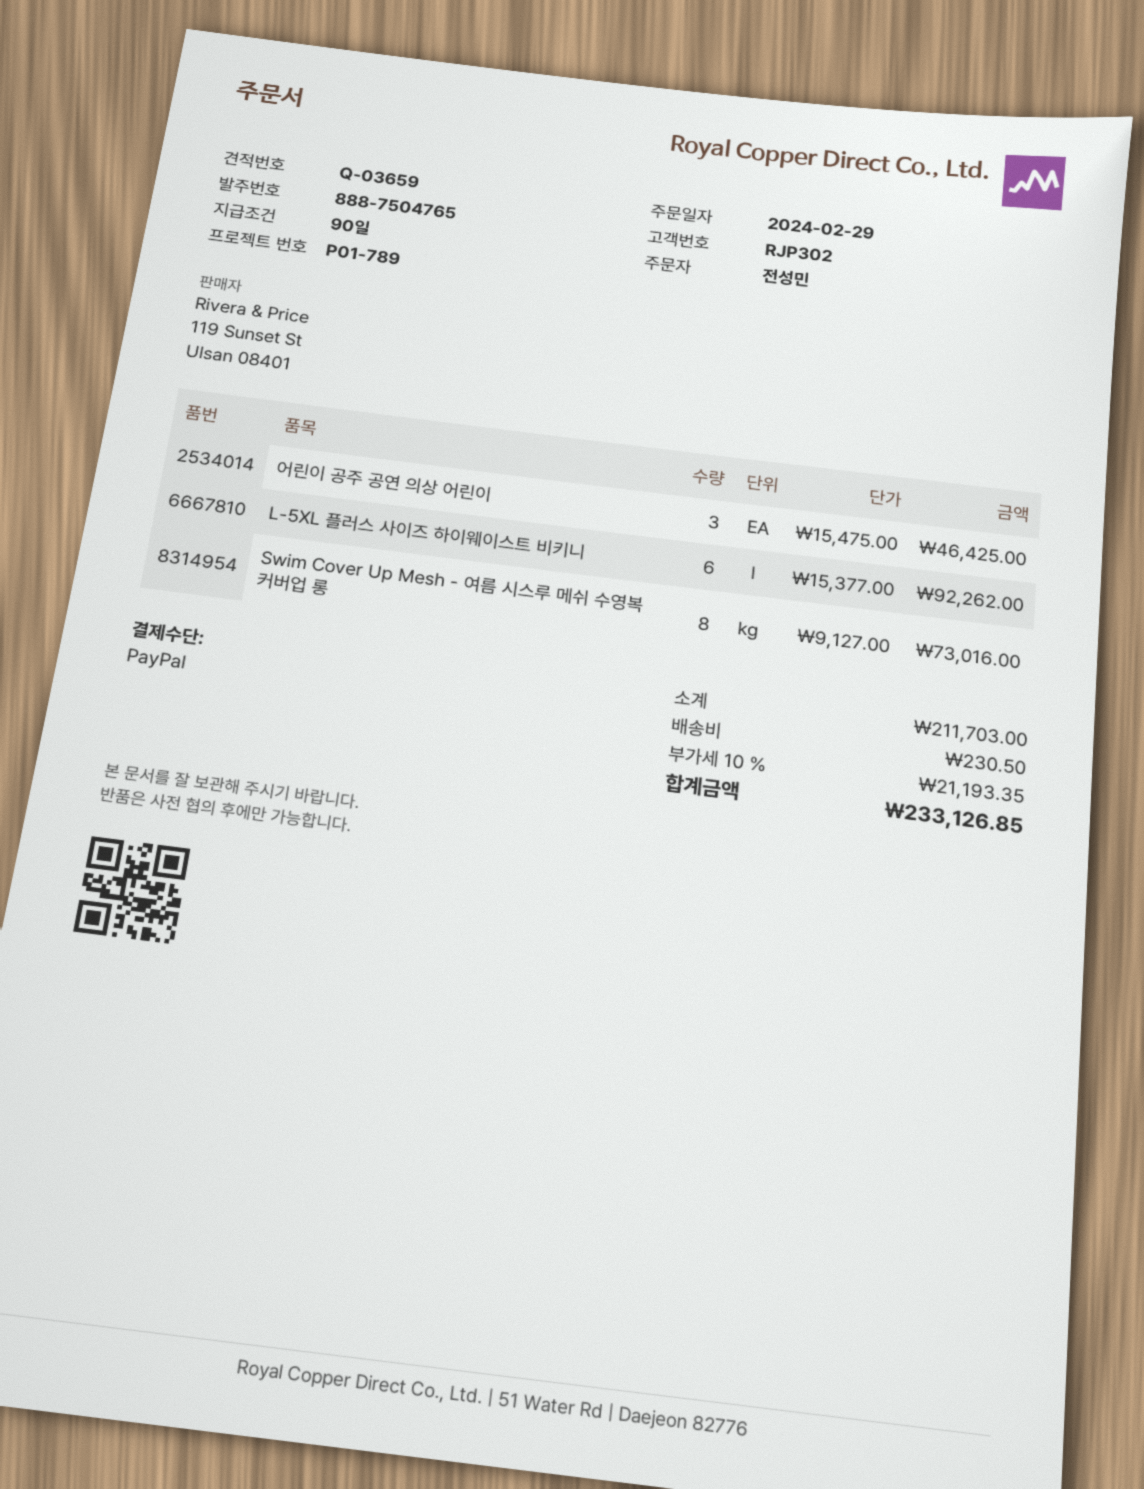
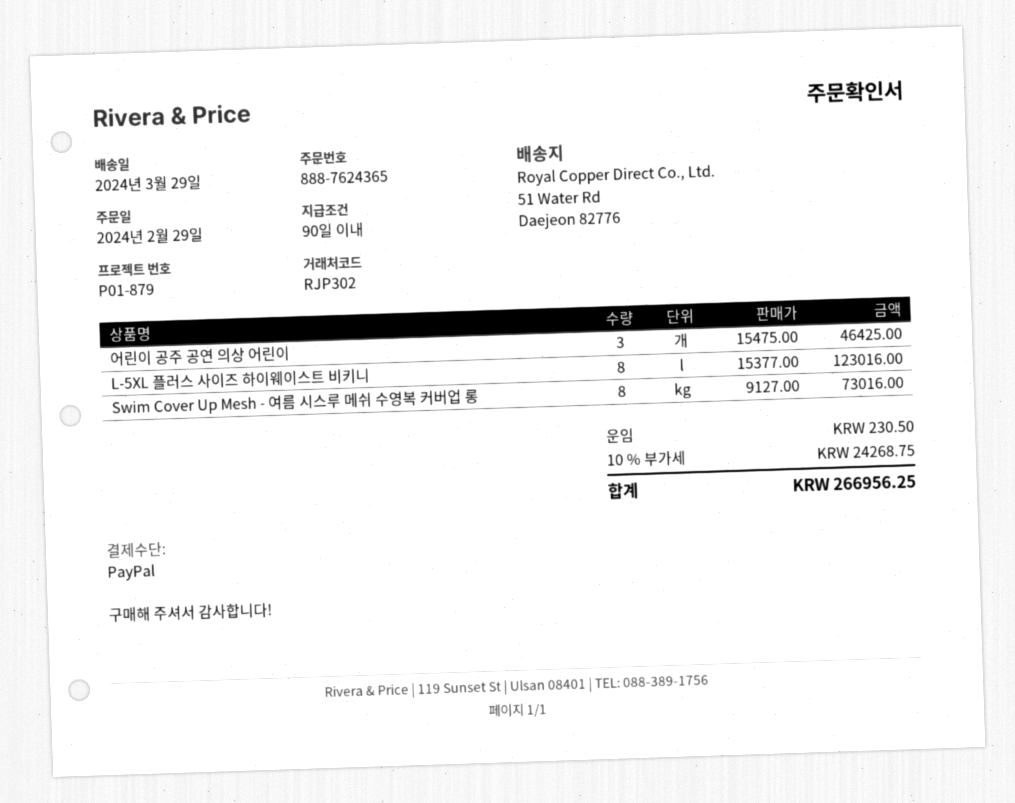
order number: 888-7504765 -> 888-7624365
reference: P01-789 -> P01-879
L-5XL 플러스 사이즈 하이웨이스트 비키니: 6 x 15377.00 = 92262.00 -> 8 x 15377.00 = 123016.00
tax: 10% = 21193.35 -> 10% = 24268.75
total: 233126.85 -> 266956.25

